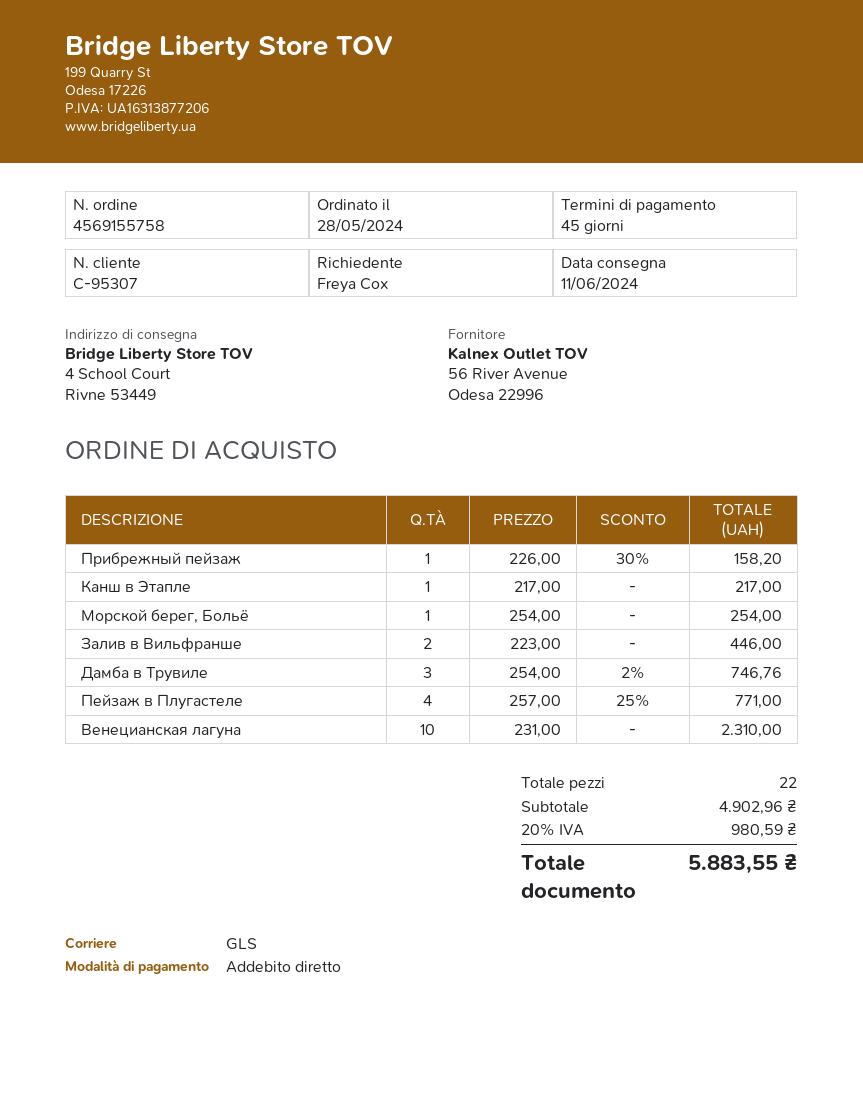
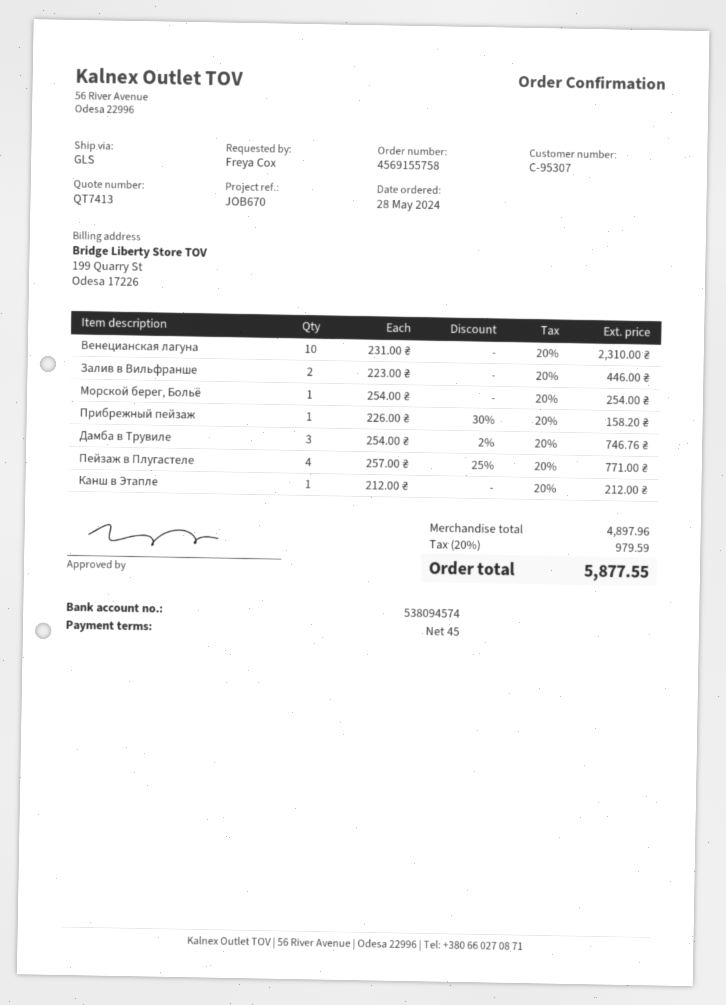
Канш в Этапле: 1 x 217.00 = 217.00 -> 1 x 212.00 = 212.00
subtotal: 4902.96 -> 4897.96
tax: 20% = 980.59 -> 20% = 979.59
total: 5883.55 -> 5877.55

